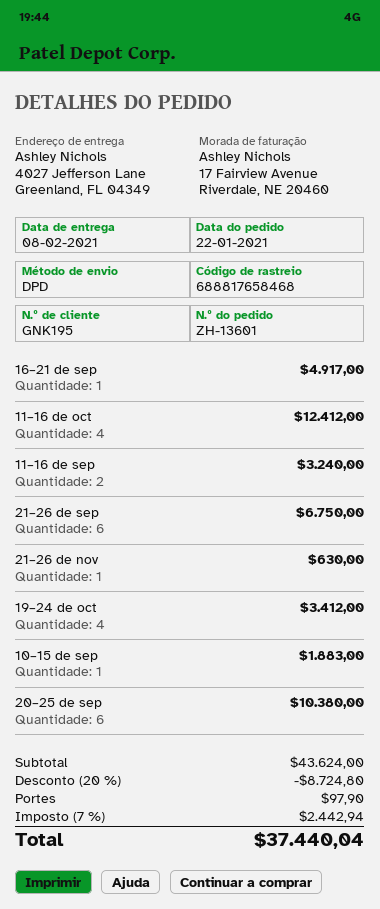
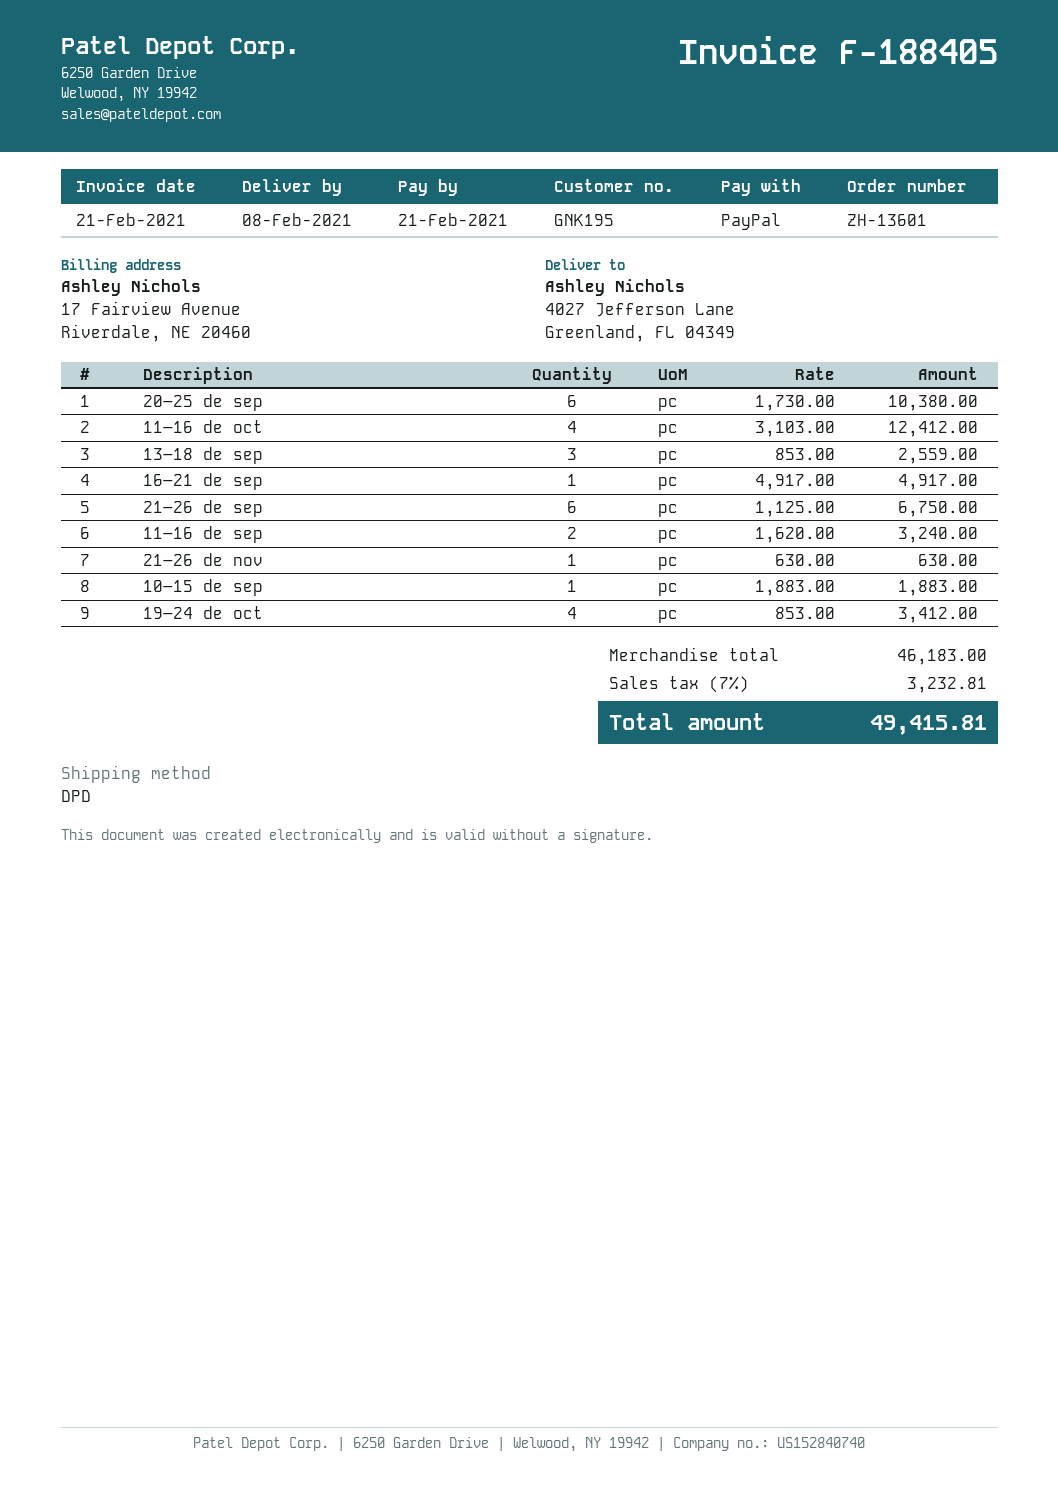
13–18 de sep: none -> 3 for 2559.00
subtotal: 43624.00 -> 46183.00
discount: 20% = 8724.80 -> none
shipping: 97.90 -> none
tax: 7% = 2442.94 -> 7% = 3232.81
total: 37440.04 -> 49415.81

